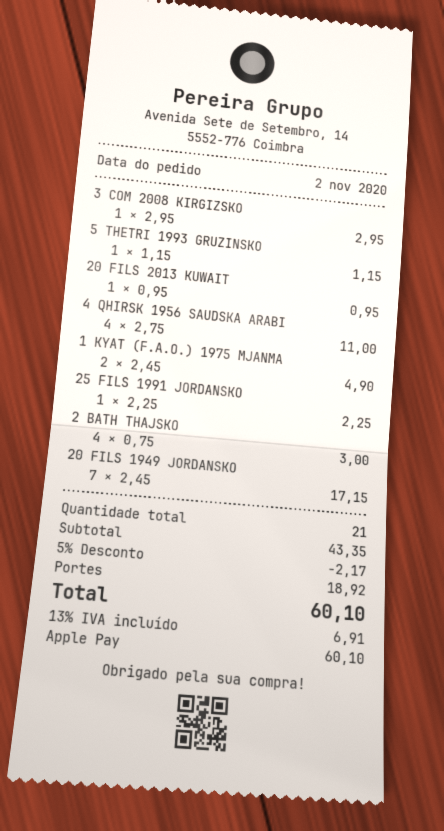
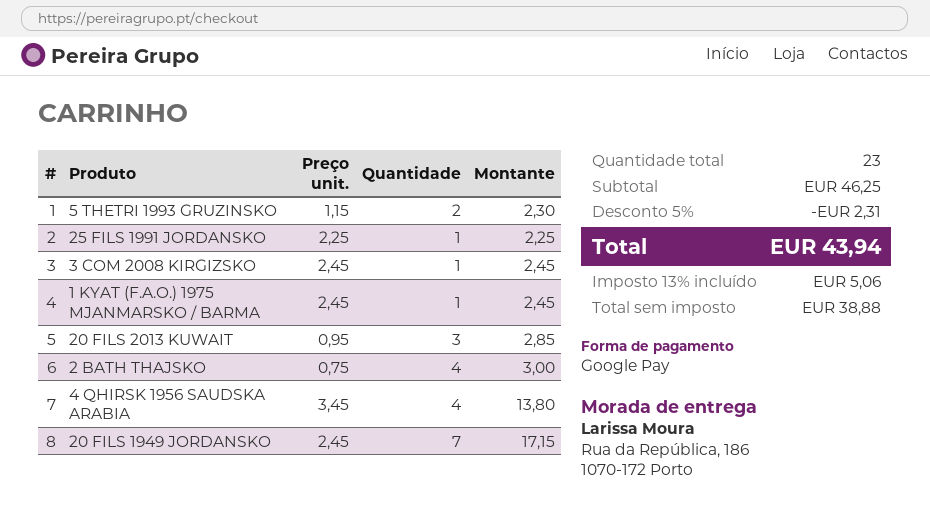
payment method: Apple Pay -> Google Pay
3 COM 2008 KIRGIZSKO: 1 x 2.95 = 2.95 -> 1 x 2.45 = 2.45
5 THETRI 1993 GRUZINSKO: 1 x 1.15 = 1.15 -> 2 x 1.15 = 2.30
20 FILS 2013 KUWAIT: 1 x 0.95 = 0.95 -> 3 x 0.95 = 2.85
4 QHIRSK 1956 SAUDSKA ARABI: 4 x 2.75 = 11.00 -> 4 x 3.45 = 13.80
1 KYAT (F.A.O.) 1975 MJANMA: 2 x 2.45 = 4.90 -> 1 x 2.45 = 2.45
total quantity: 21 -> 23
subtotal: 43.35 -> 46.25
discount: 5% = 2.17 -> 5% = 2.31
shipping: 18.92 -> none
tax: 13% = 6.91 -> 13% = 5.06
total: 60.10 -> 43.94

